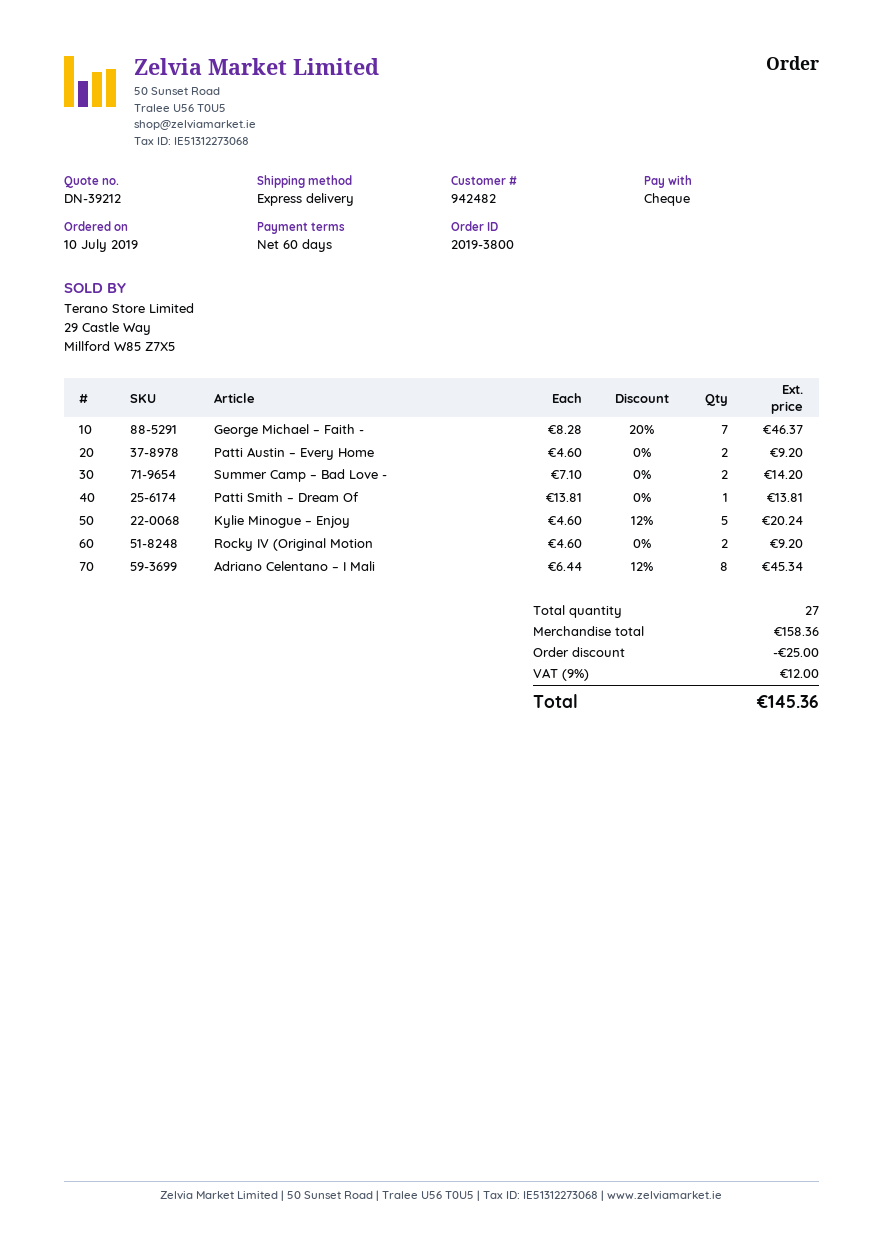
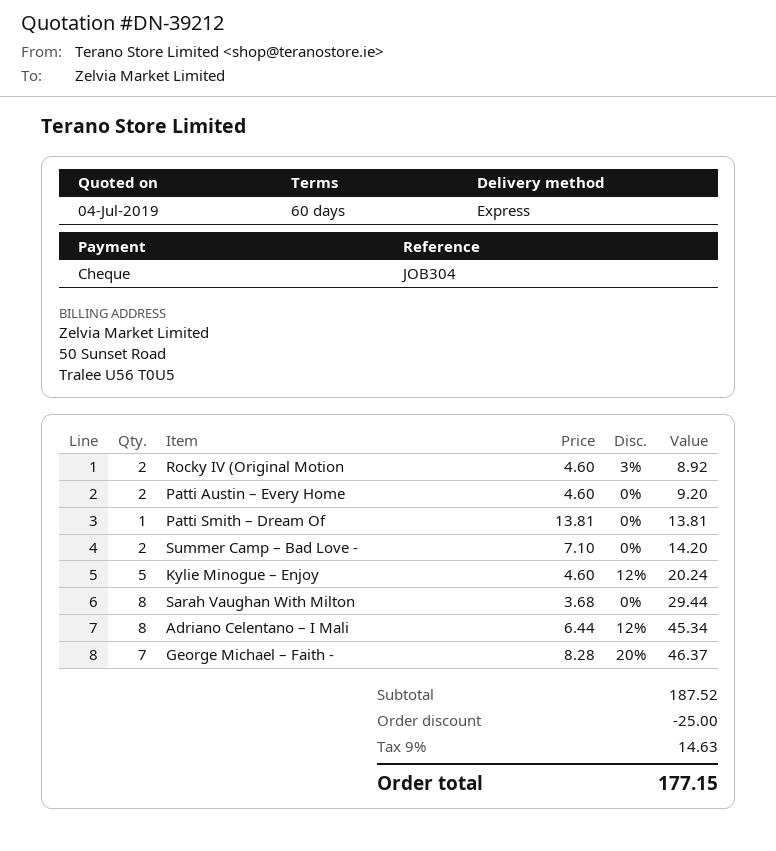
Rocky IV (Original Motion: 2 x 4.60 = 9.20 -> 2 x 4.60 - 3% = 8.92
Sarah Vaughan With Milton: none -> 8 x 3.68 = 29.44
subtotal: 158.36 -> 187.52
tax: 9% = 12.00 -> 9% = 14.63
total: 145.36 -> 177.15

